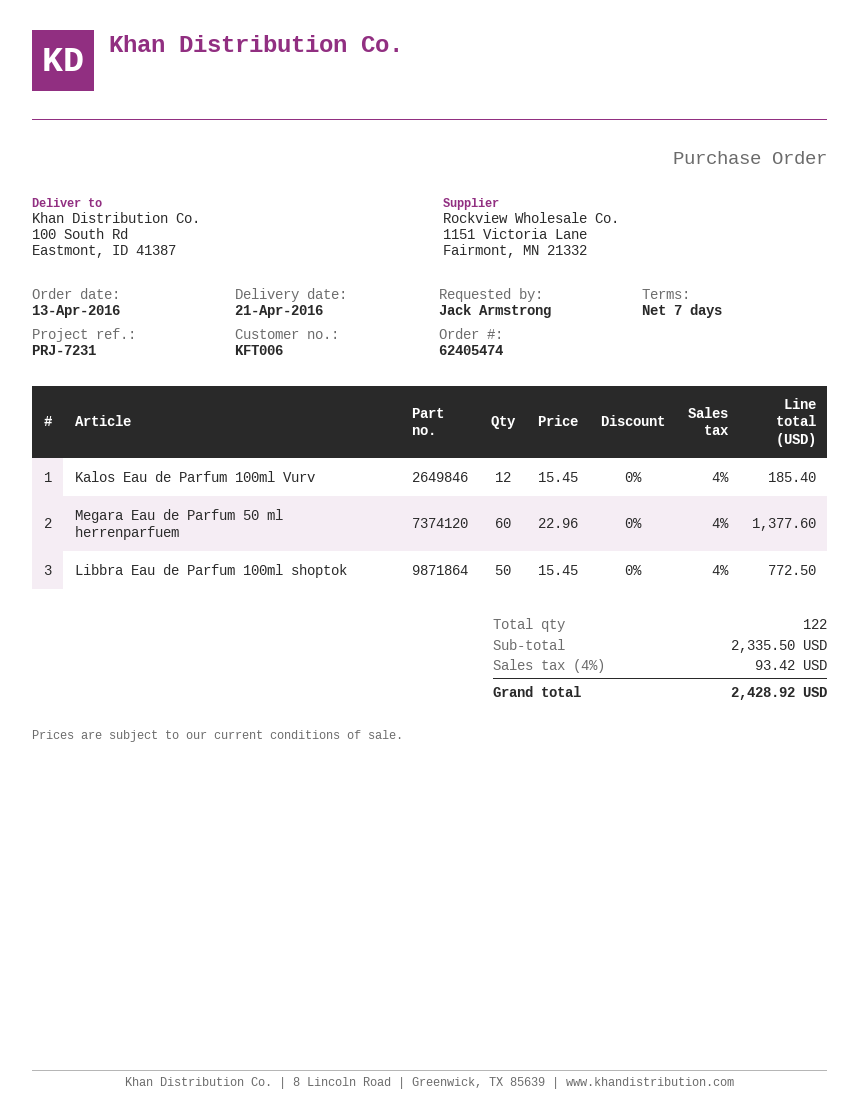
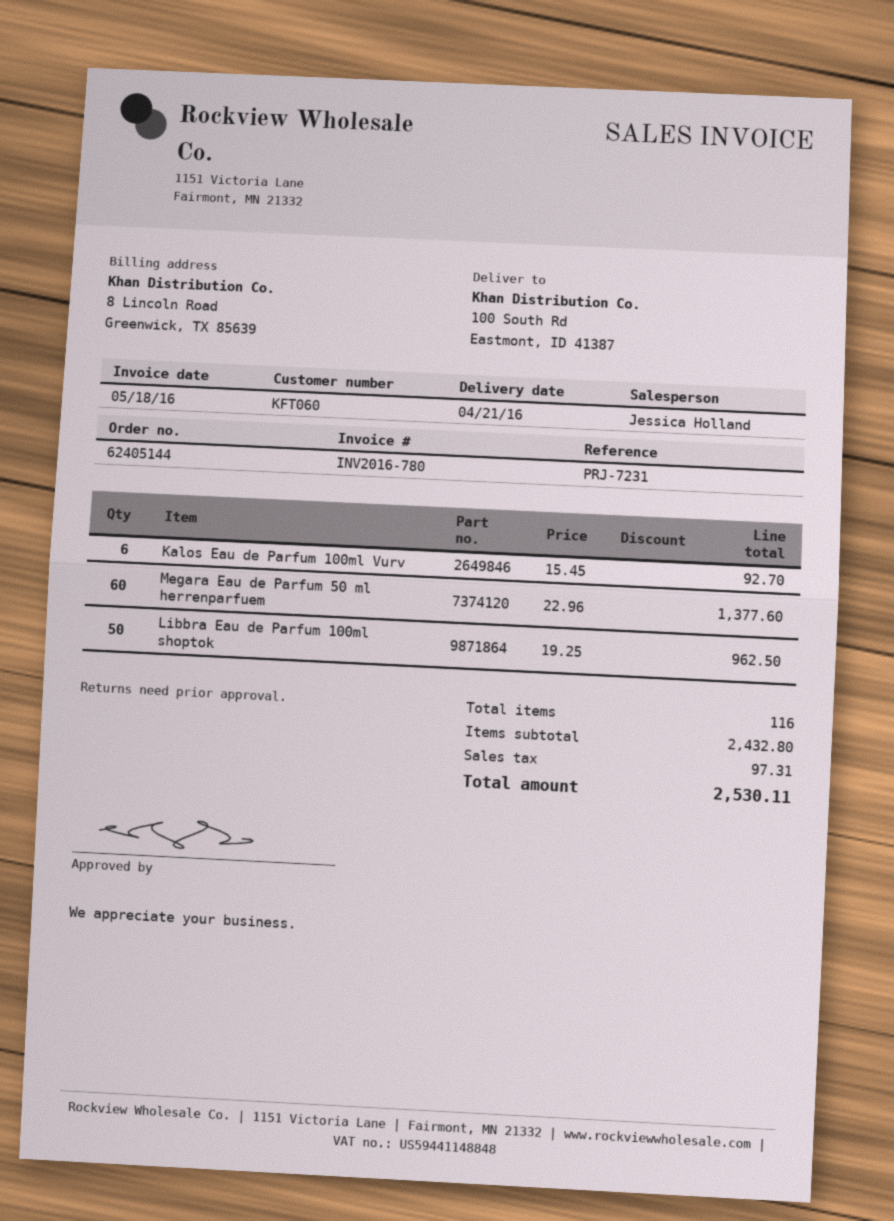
order number: 62405474 -> 62405144
customer number: KFT006 -> KFT060
Kalos Eau de Parfum 100ml Vurv: 12 x 15.45 = 185.40 -> 6 x 15.45 = 92.70
Libbra Eau de Parfum 100ml shoptok: 50 x 15.45 = 772.50 -> 50 x 19.25 = 962.50
total quantity: 122 -> 116
subtotal: 2335.50 -> 2432.80
tax: 93.42 -> 97.31
total: 2428.92 -> 2530.11

